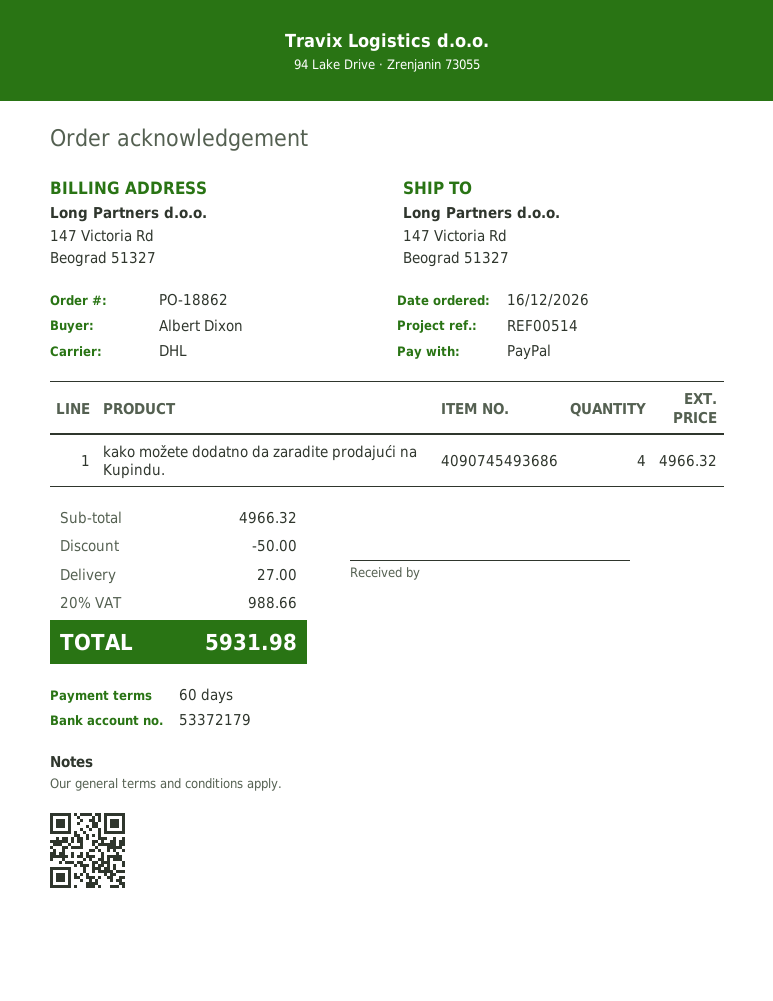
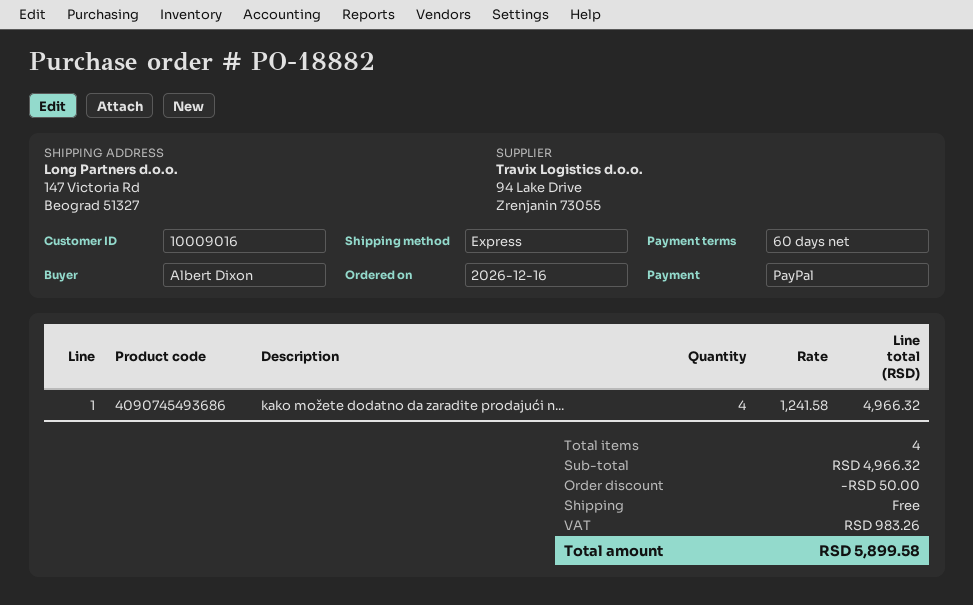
order number: PO-18862 -> PO-18882
shipping method: DHL -> express
shipping: 27.00 -> 0.00
tax: 988.66 -> 983.26
total: 5931.98 -> 5899.58

